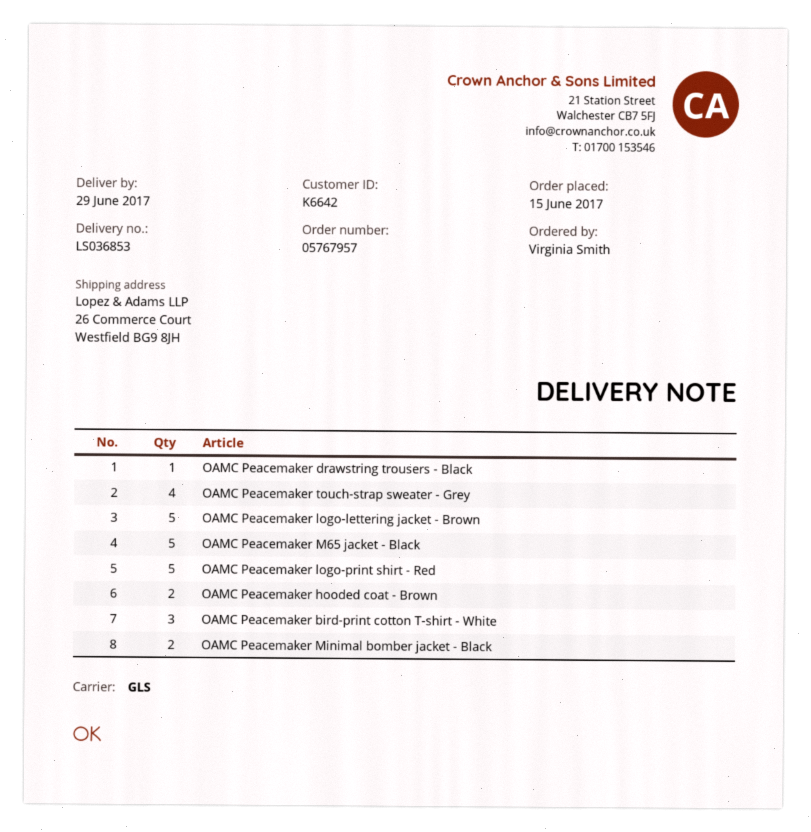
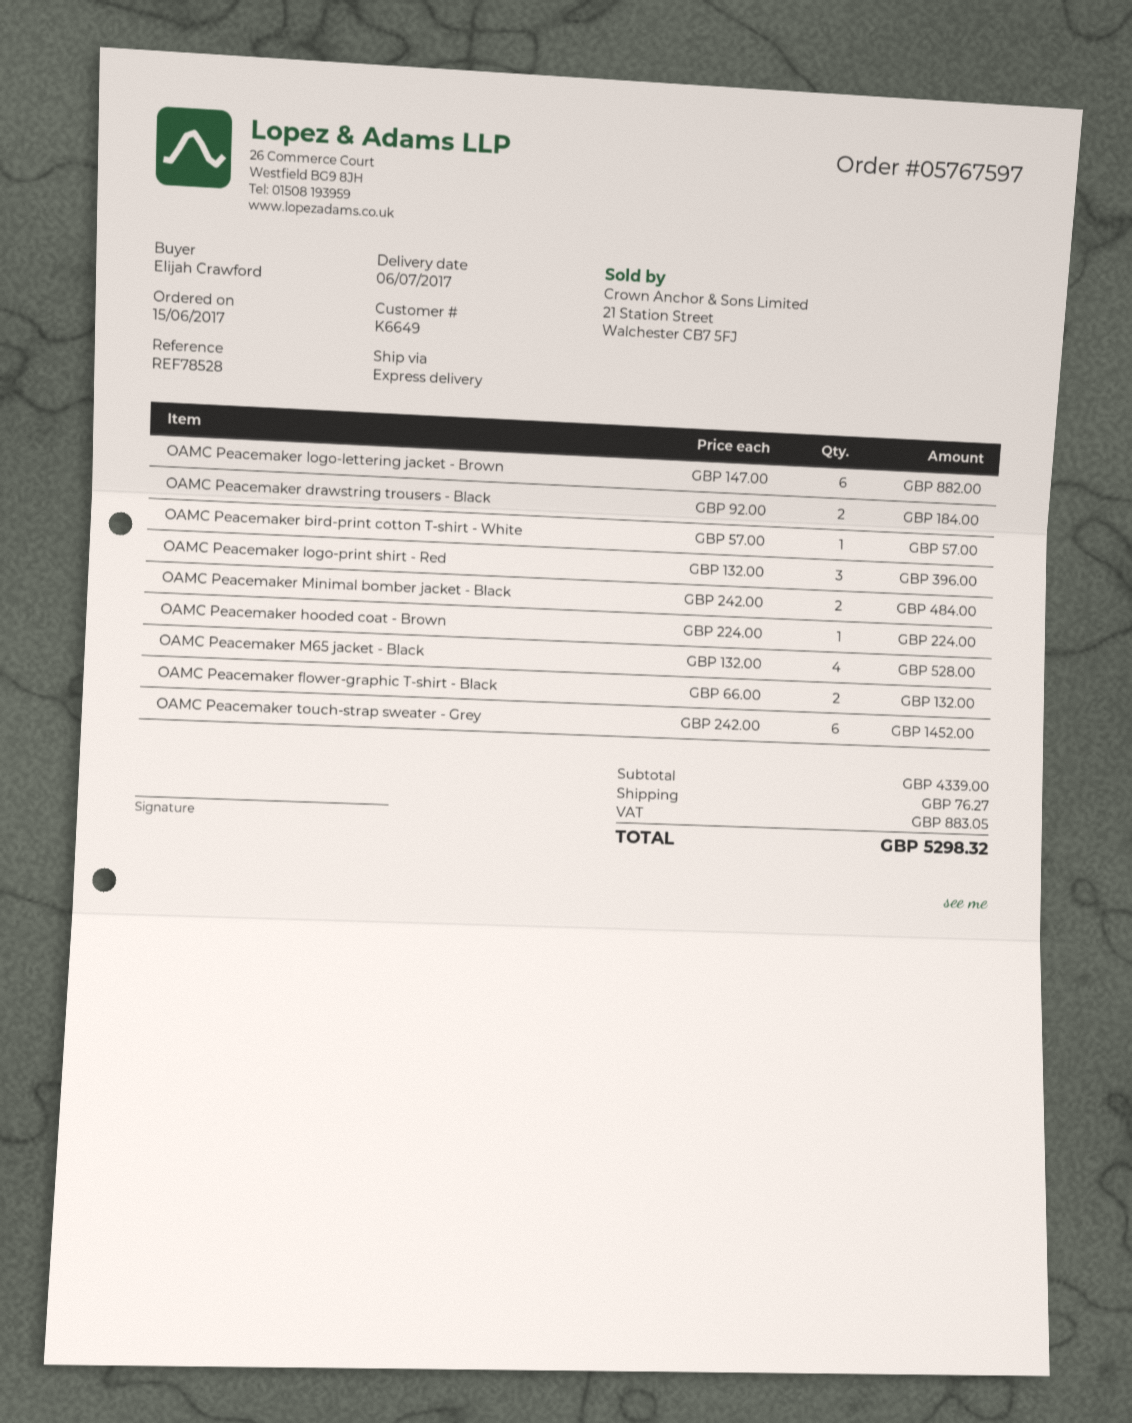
order number: 05767957 -> 05767597
delivery date: 2017-06-29 -> 2017-07-06
customer number: K6642 -> K6649
ordered by: Virginia Smith -> Elijah Crawford
shipping method: GLS -> express
OAMC Peacemaker drawstring trousers - Black: 1 -> 2
OAMC Peacemaker touch-strap sweater - Grey: 4 -> 6
OAMC Peacemaker logo-lettering jacket - Brown: 5 -> 6
OAMC Peacemaker M65 jacket - Black: 5 -> 4
OAMC Peacemaker logo-print shirt - Red: 5 -> 3
OAMC Peacemaker hooded coat - Brown: 2 -> 1
OAMC Peacemaker bird-print cotton T-shirt - White: 3 -> 1
OAMC Peacemaker flower-graphic T-shirt - Black: none -> 2

